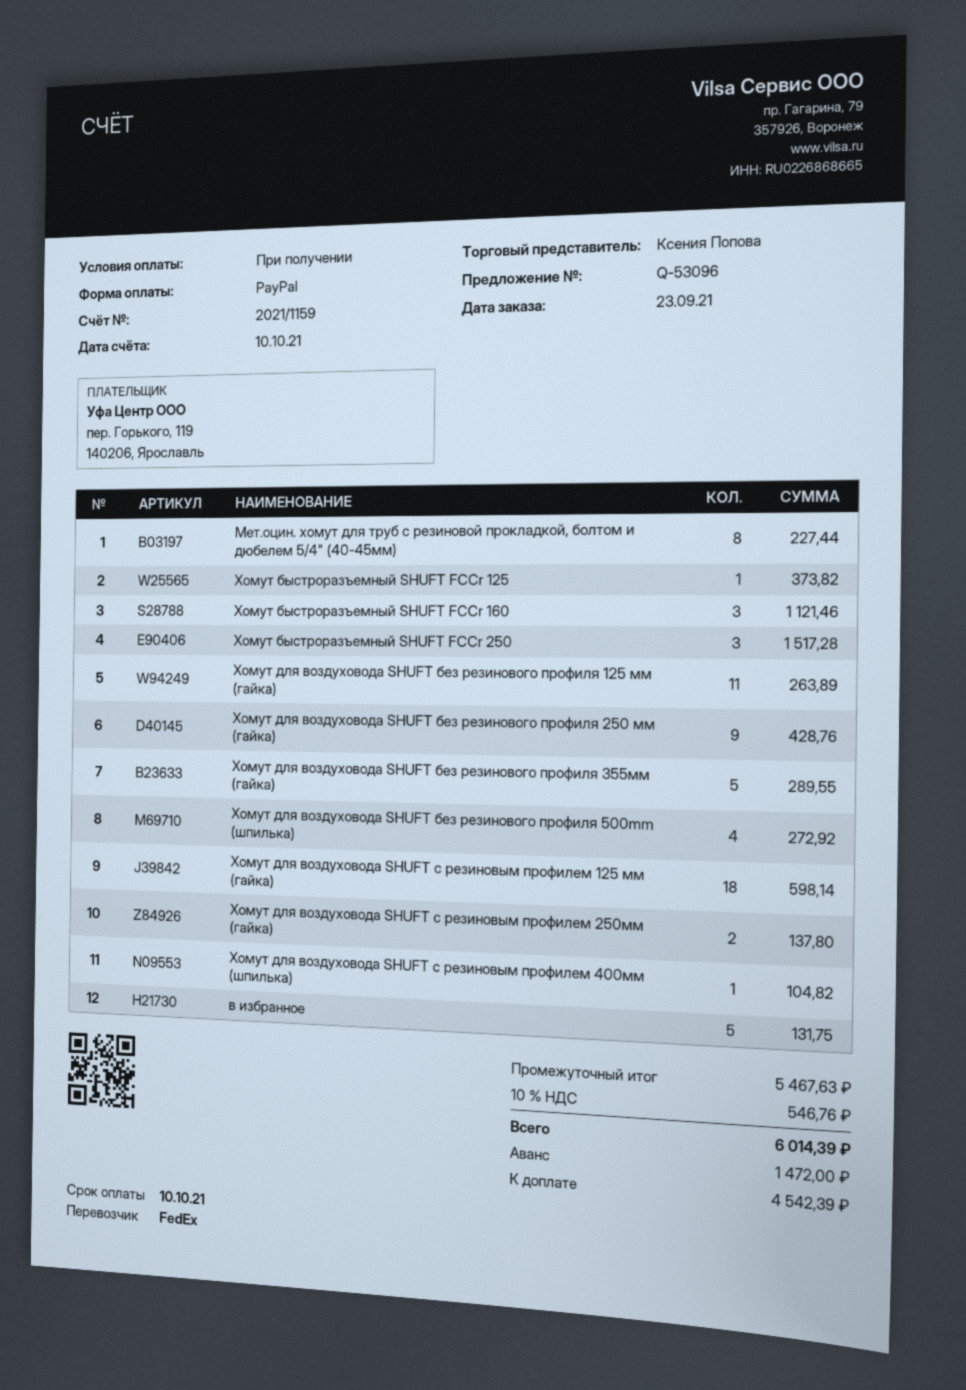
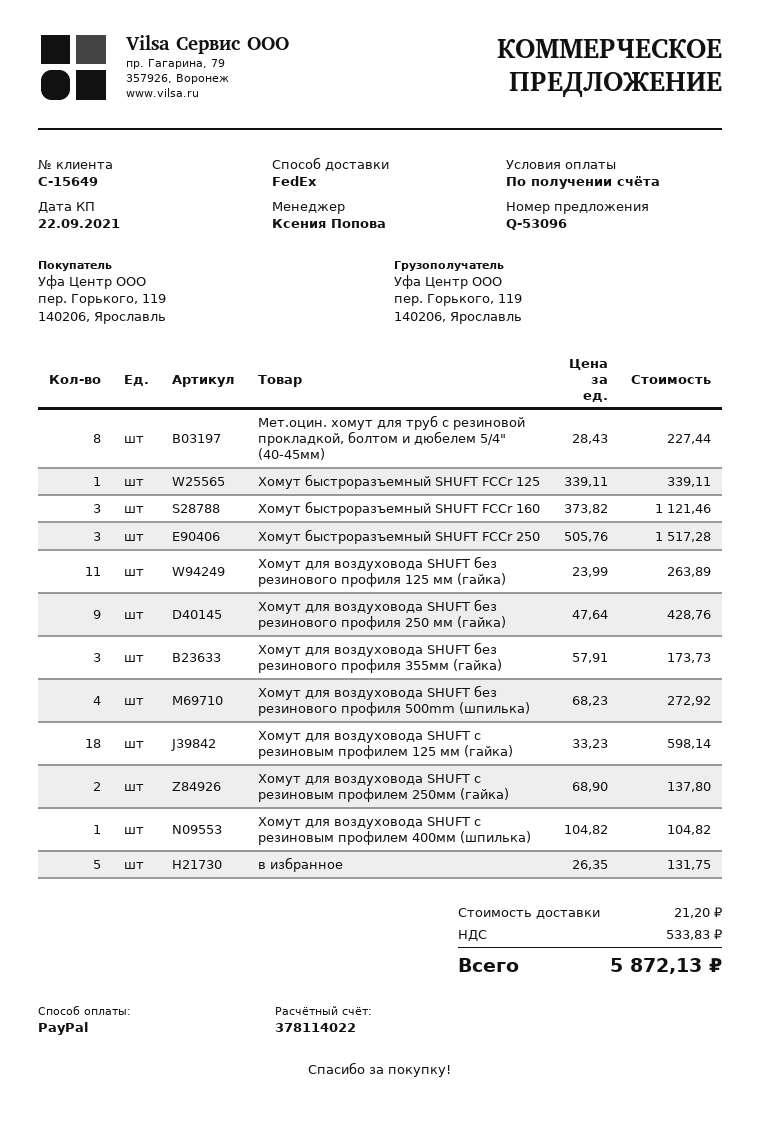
Хомут быстроразъемный SHUFT FCCr 125: 1 for 373.82 -> 1 for 339.11
Хомут для воздуховода SHUFT без резинового профиля 355мм (гайка): 5 for 289.55 -> 3 for 173.73
shipping: none -> 21.20
tax: 546.76 -> 533.83
total: 6014.39 -> 5872.13

